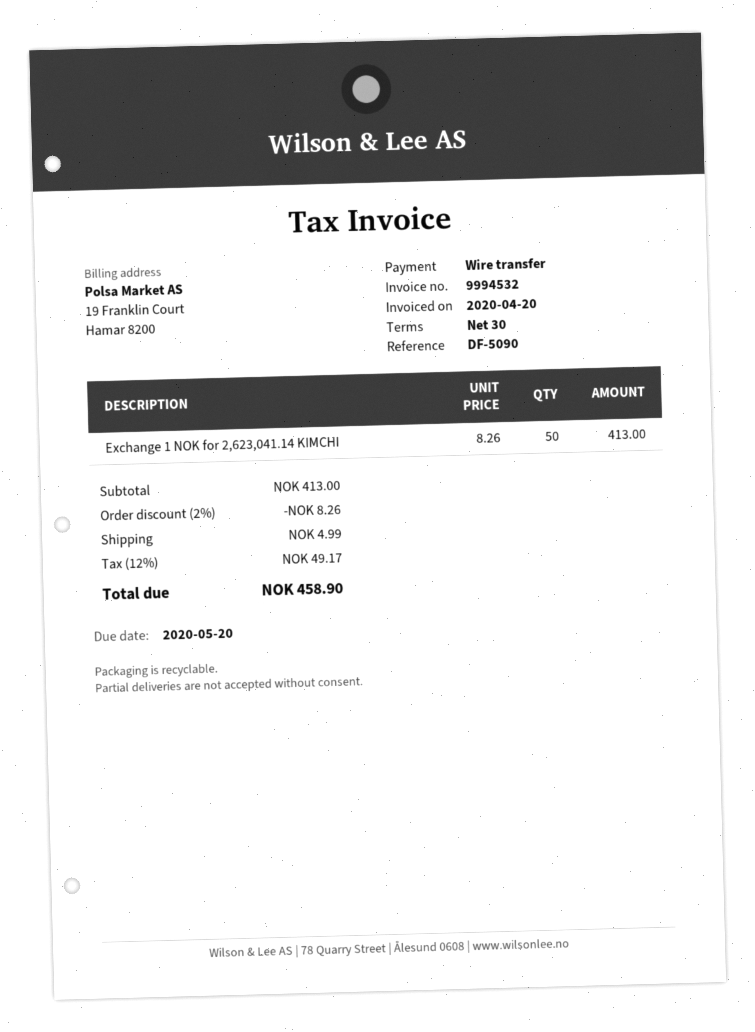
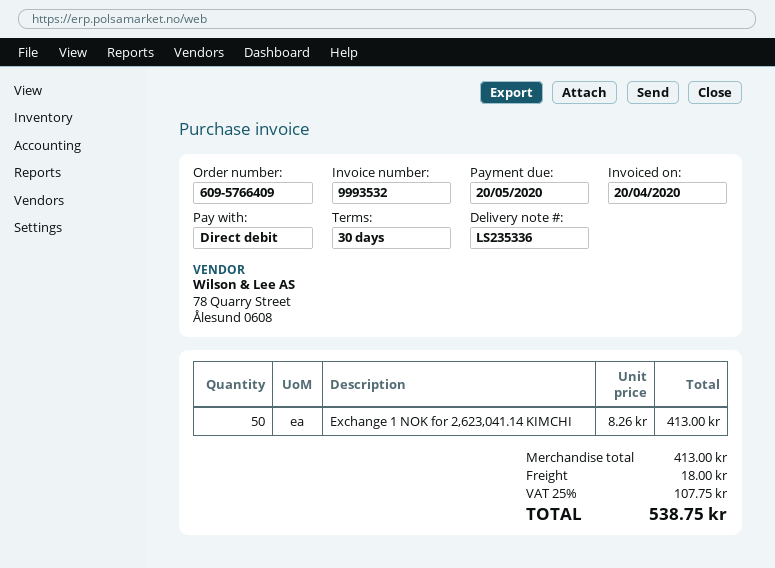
invoice number: 9994532 -> 9993532
payment method: bank transfer -> direct debit
discount: 2% = 8.26 -> none
shipping: 4.99 -> 18.00
tax: 12% = 49.17 -> 25% = 107.75
total: 458.90 -> 538.75

